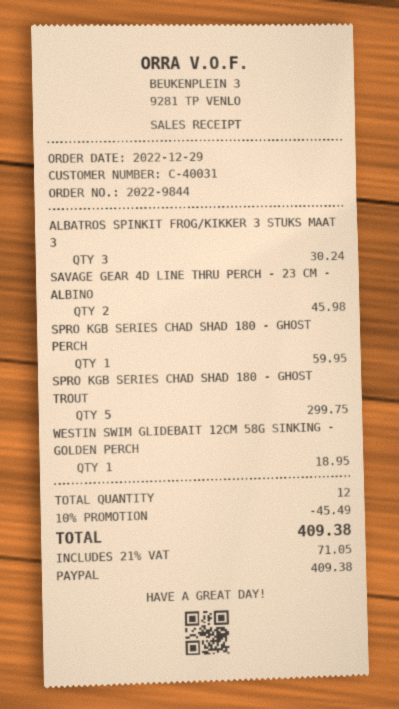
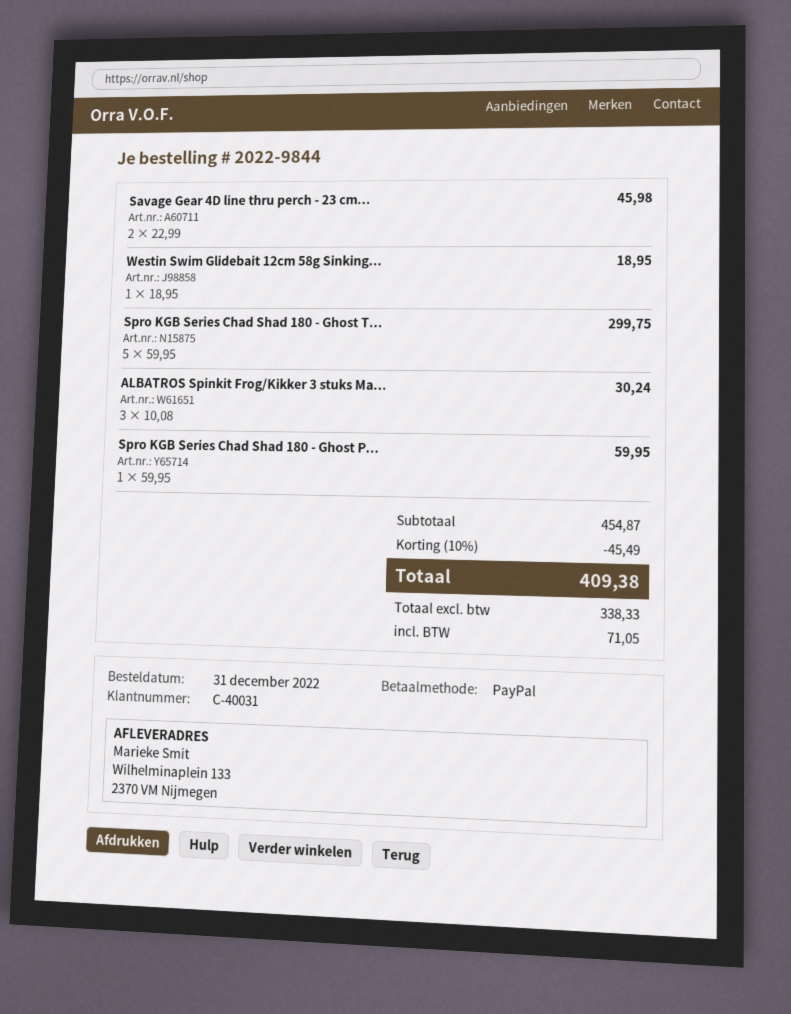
order date: 2022-12-29 -> 2022-12-31

